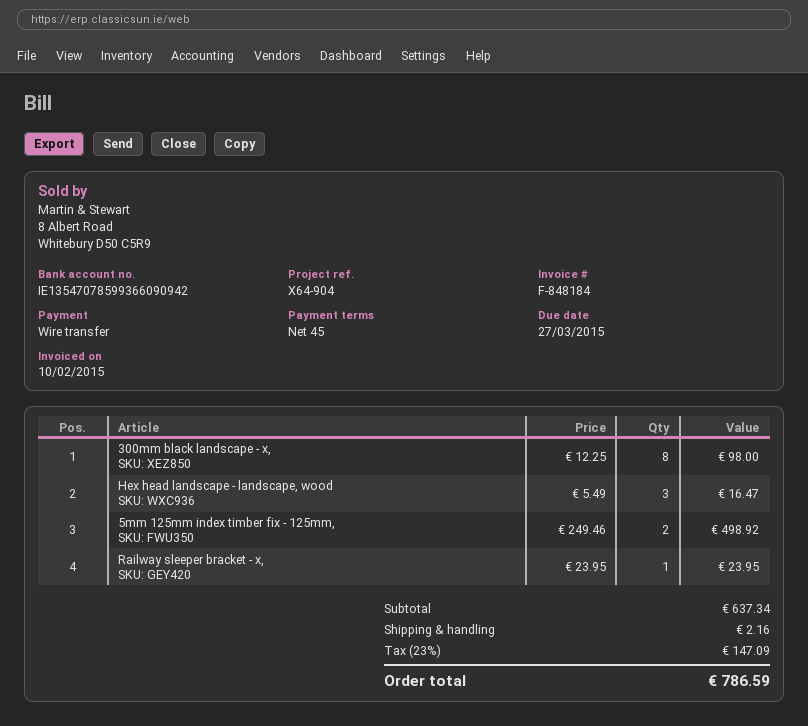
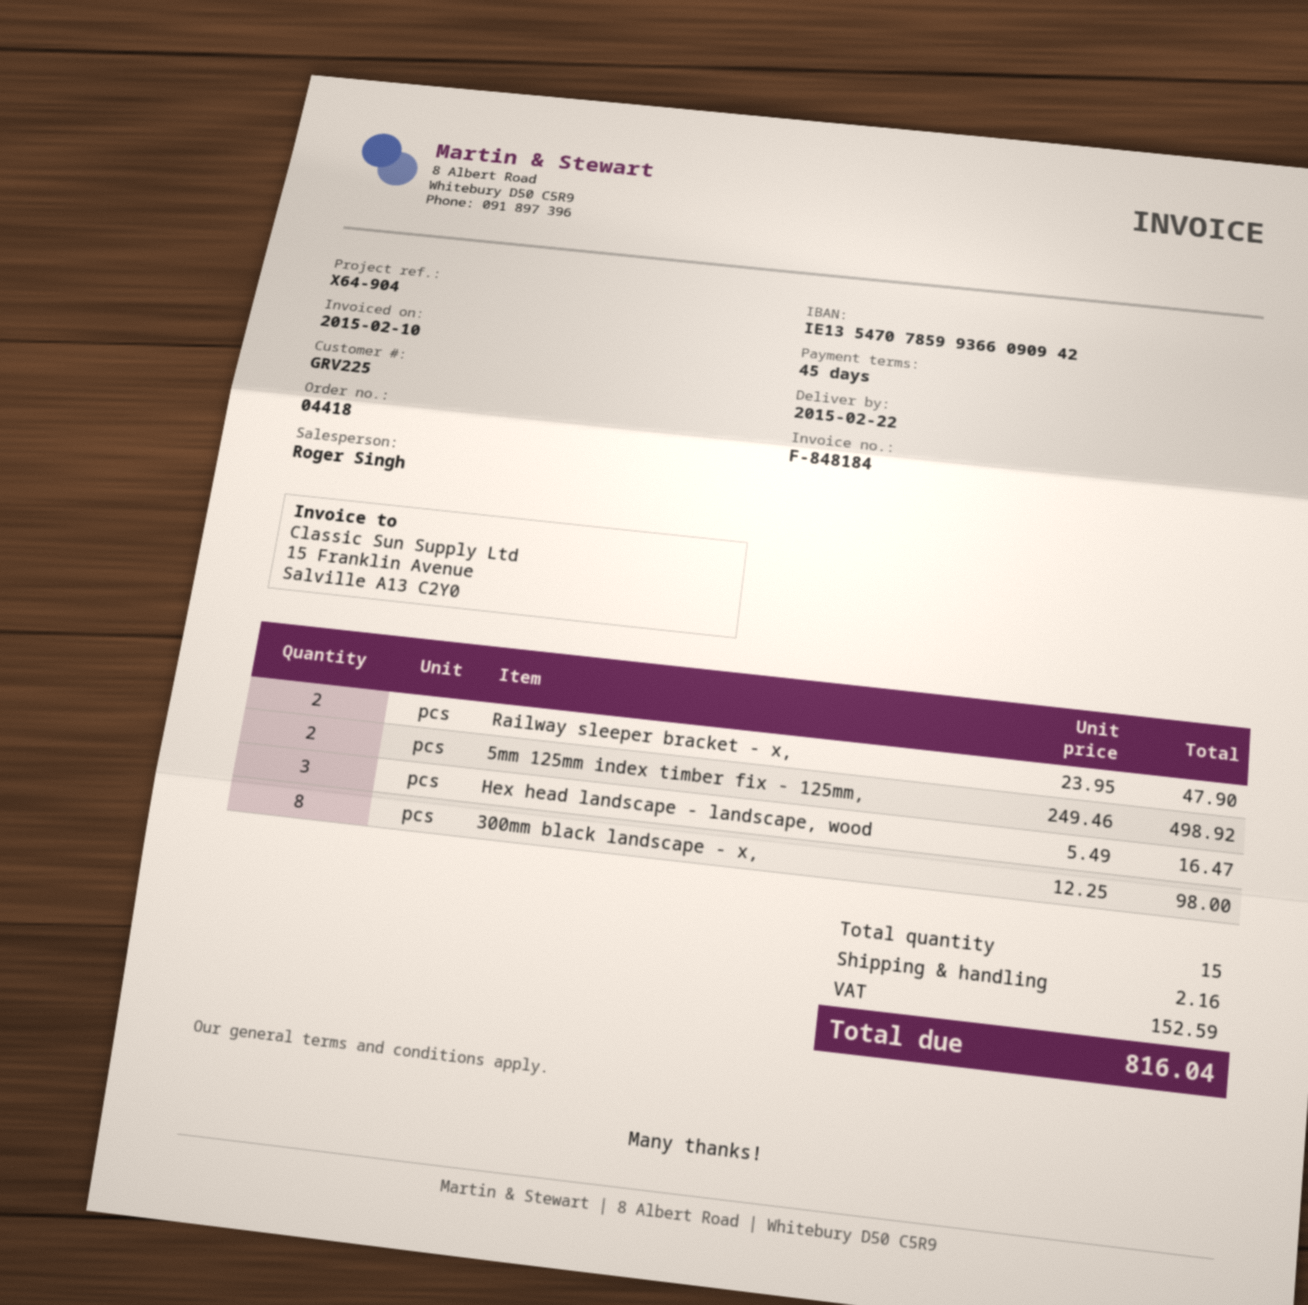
Railway sleeper bracket - x,: 1 x 23.95 = 23.95 -> 2 x 23.95 = 47.90
tax: 147.09 -> 152.59
total: 786.59 -> 816.04

